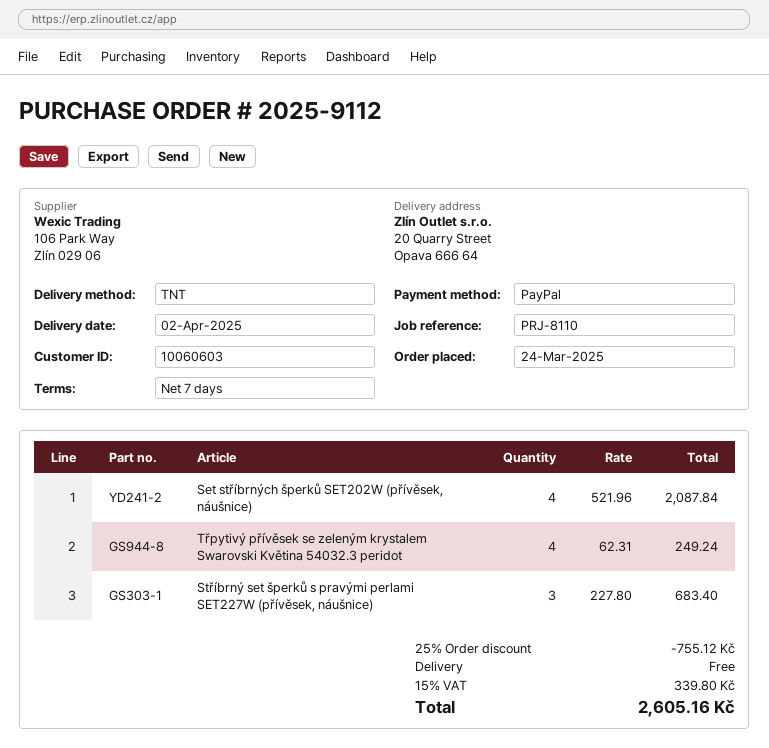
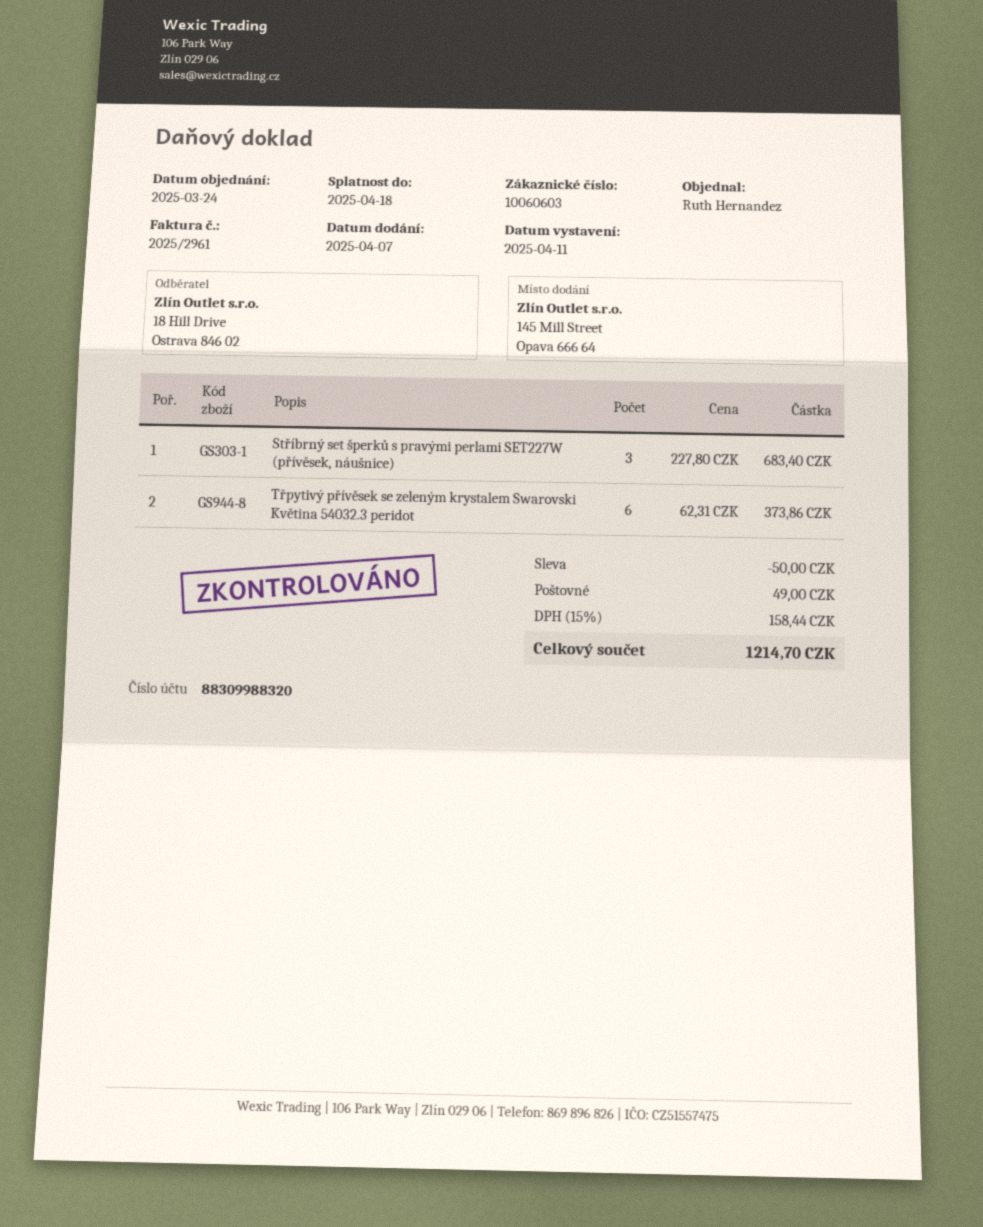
delivery date: 2025-04-02 -> 2025-04-07
ship to: 20 Quarry Street, Opava 666 64 -> 145 Mill Street, Opava 666 64
Set stříbrných šperků SET202W (přívěsek, náušnice): 4 x 521.96 = 2087.84 -> none
Třpytivý přívěsek se zeleným krystalem Swarovski Květina 54032.3 peridot: 4 x 62.31 = 249.24 -> 6 x 62.31 = 373.86
discount: 755.12 -> 50.00
shipping: 0.00 -> 49.00
tax: 15% = 339.80 -> 15% = 158.44
total: 2605.16 -> 1214.70

